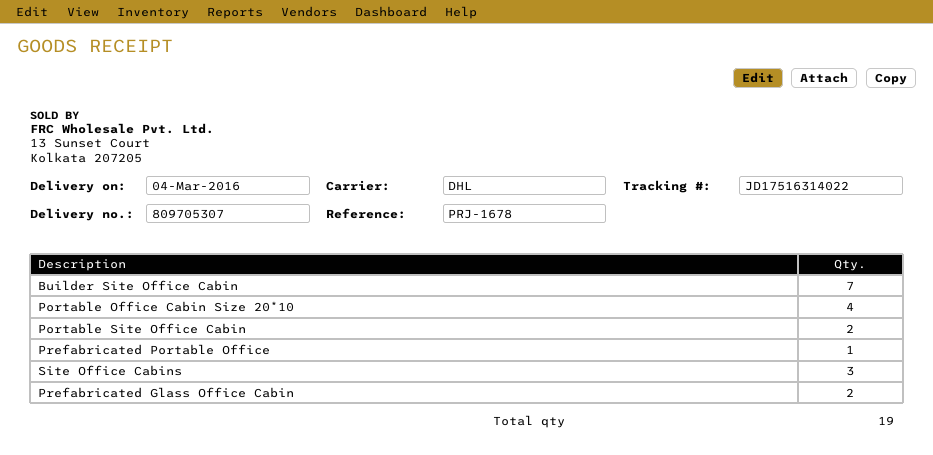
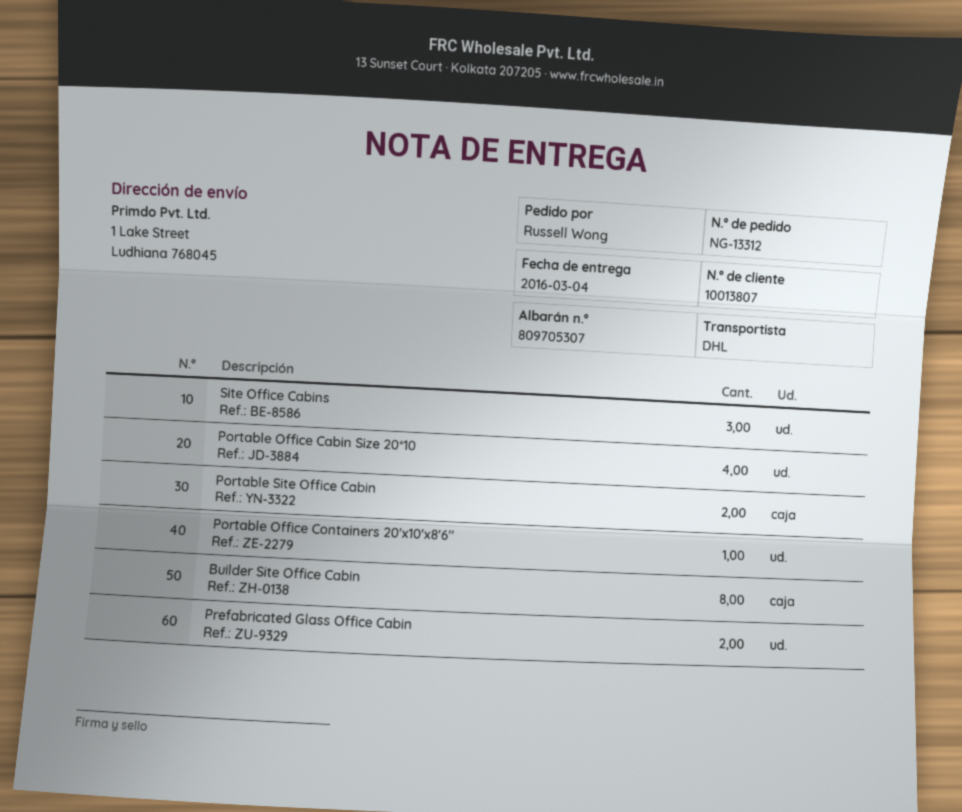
Builder Site Office Cabin: 7 -> 8
Prefabricated Portable Office: 1 -> none
Portable Office Containers 20'x10'x8'6'': none -> 1

